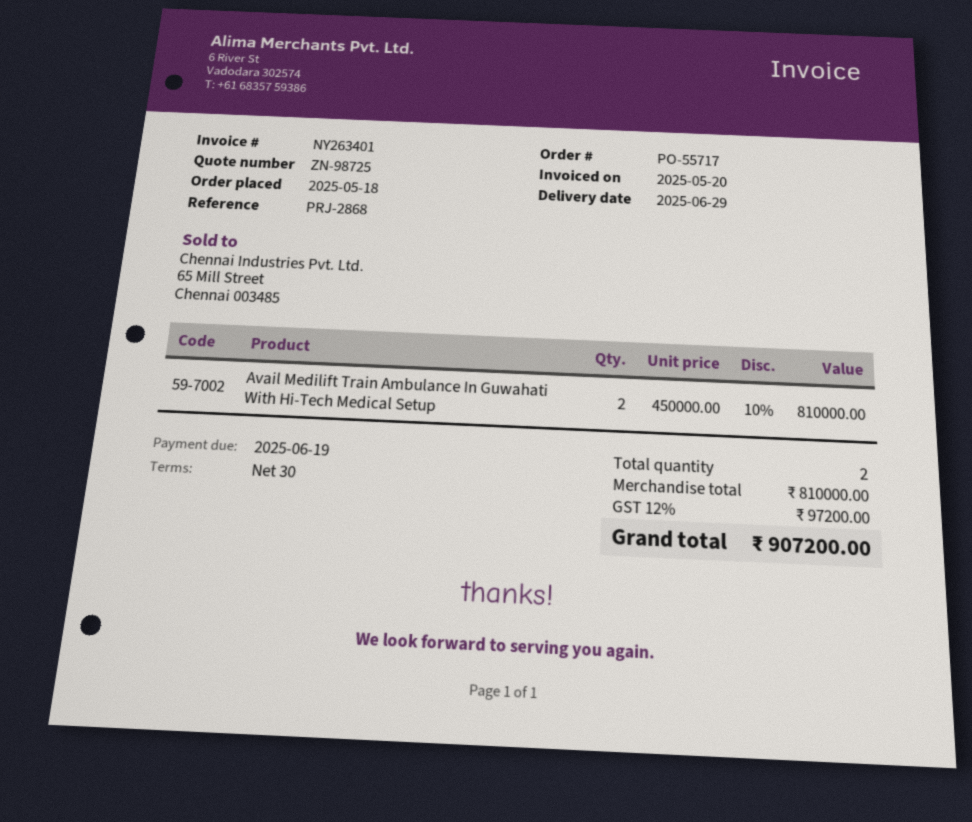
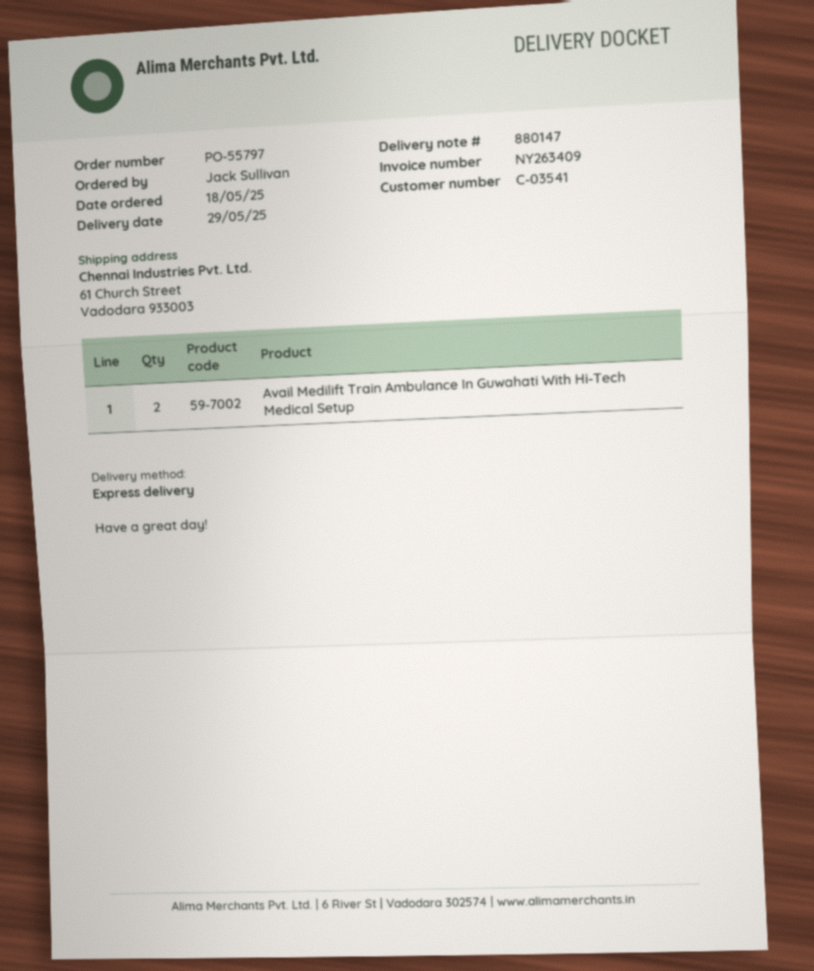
order number: PO-55717 -> PO-55797
delivery date: 2025-06-29 -> 2025-05-29
invoice number: NY263401 -> NY263409

